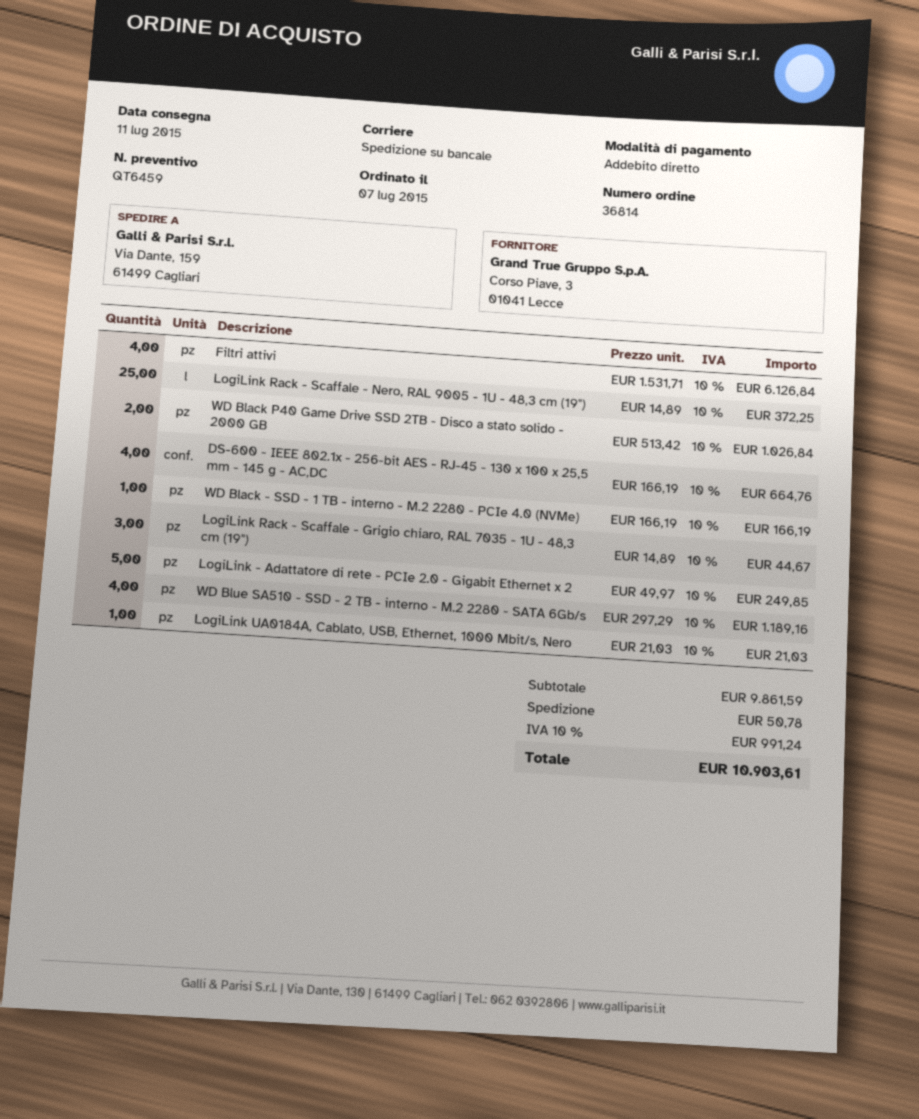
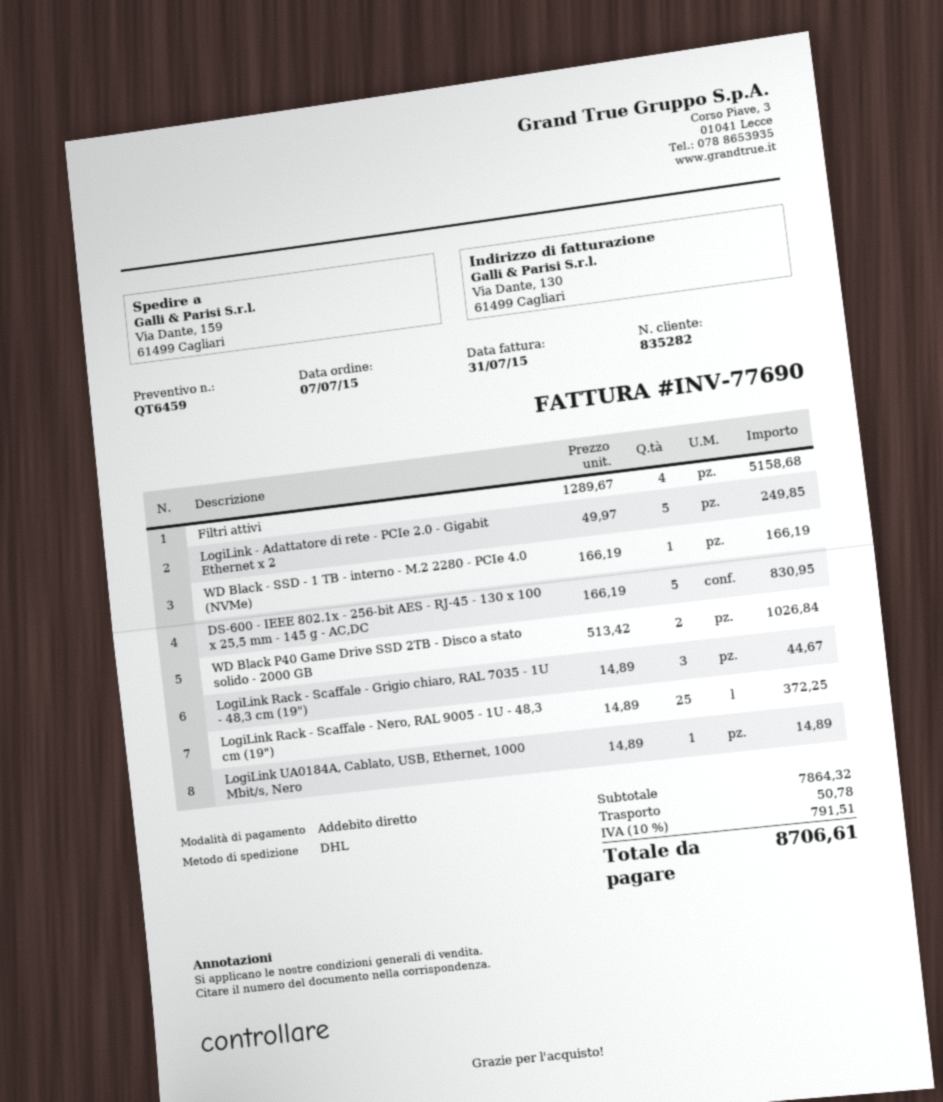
shipping method: pallet freight -> DHL
Filtri attivi: 4 x 1531.71 = 6126.84 -> 4 x 1289.67 = 5158.68
DS-600 - IEEE 802.1x - 256-bit AES - RJ-45 - 130 x 100 x 25,5 mm - 145 g - AC,DC: 4 x 166.19 = 664.76 -> 5 x 166.19 = 830.95
WD Blue SA510 - SSD - 2 TB - interno - M.2 2280 - SATA 6Gb/s: 4 x 297.29 = 1189.16 -> none
LogiLink UA0184A, Cablato, USB, Ethernet, 1000 Mbit/s, Nero: 1 x 21.03 = 21.03 -> 1 x 14.89 = 14.89
subtotal: 9861.59 -> 7864.32
tax: 10% = 991.24 -> 10% = 791.51
total: 10903.61 -> 8706.61

